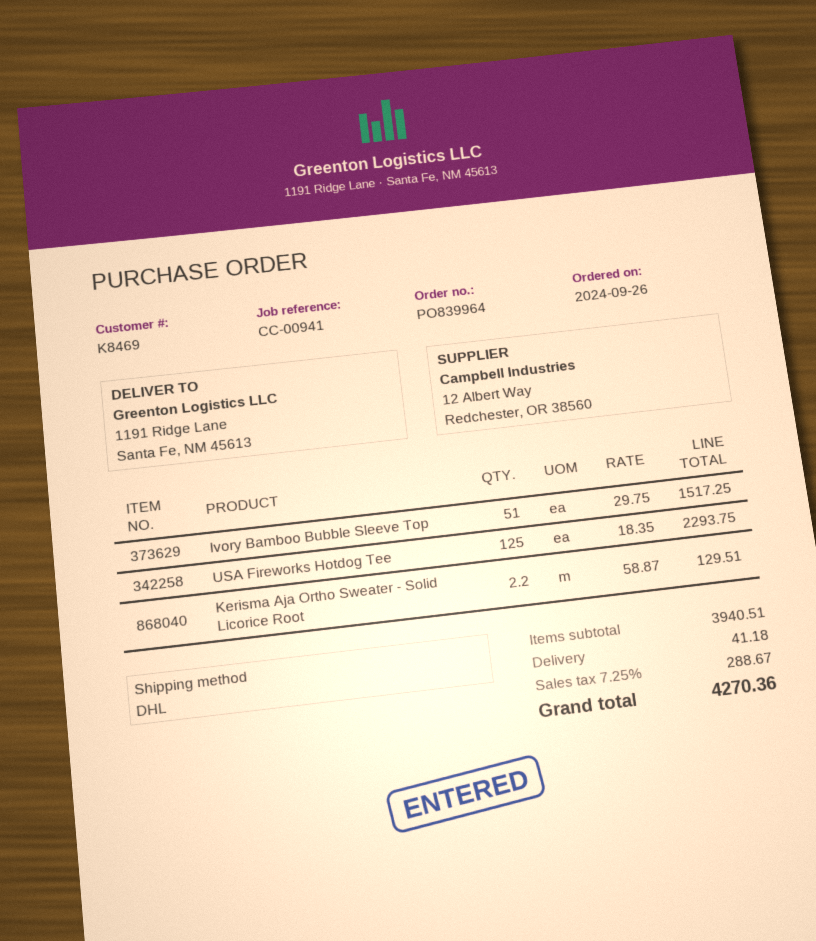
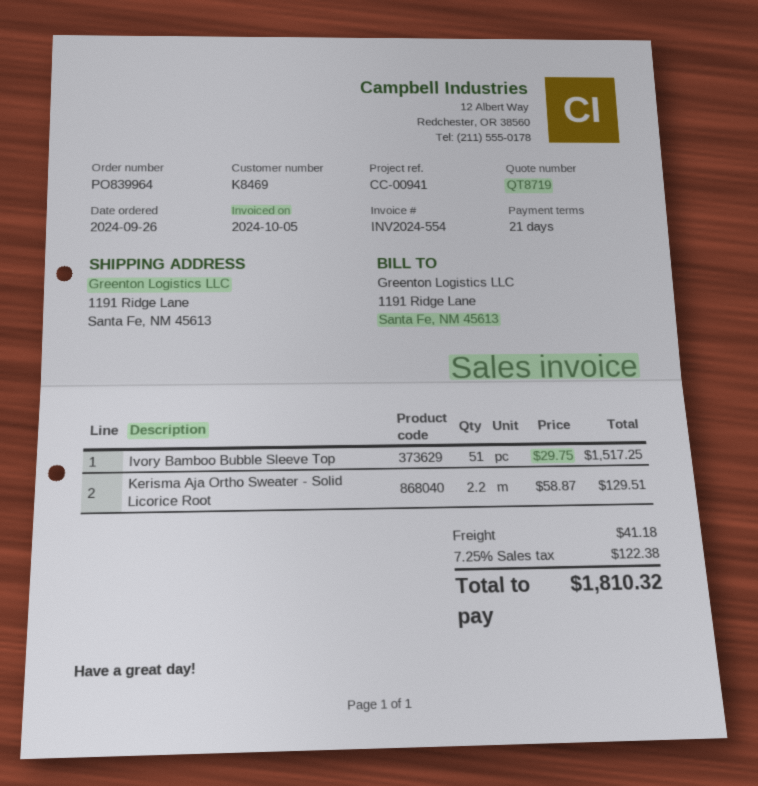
USA Fireworks Hotdog Tee: 125 x 18.35 = 2293.75 -> none
tax: 7.25% = 288.67 -> 7.25% = 122.38
total: 4270.36 -> 1810.32

